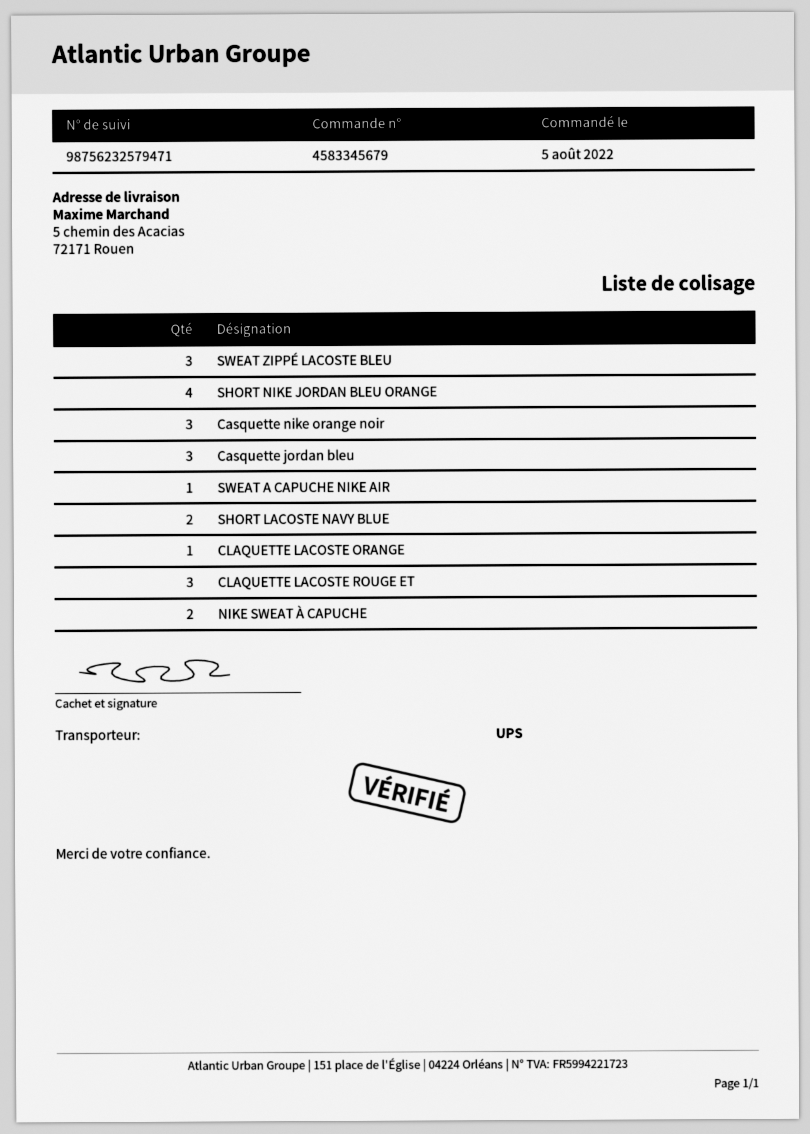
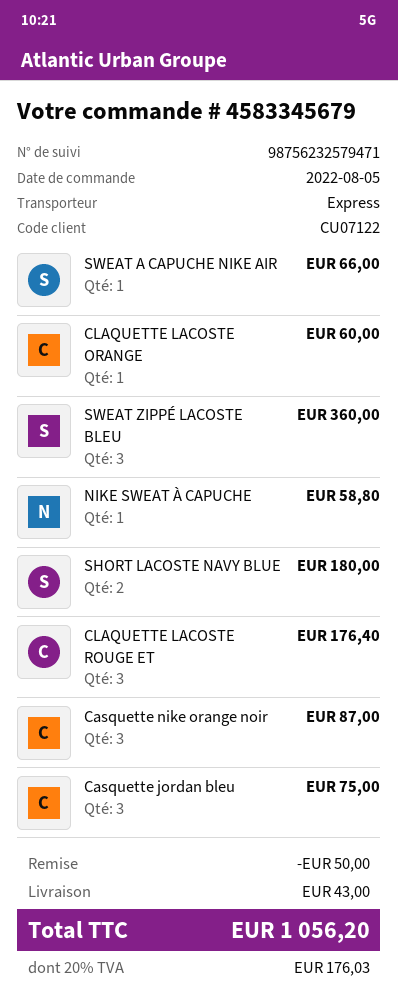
shipping method: UPS -> express
SHORT NIKE JORDAN BLEU ORANGE: 4 -> none
NIKE SWEAT À CAPUCHE: 2 -> 1

